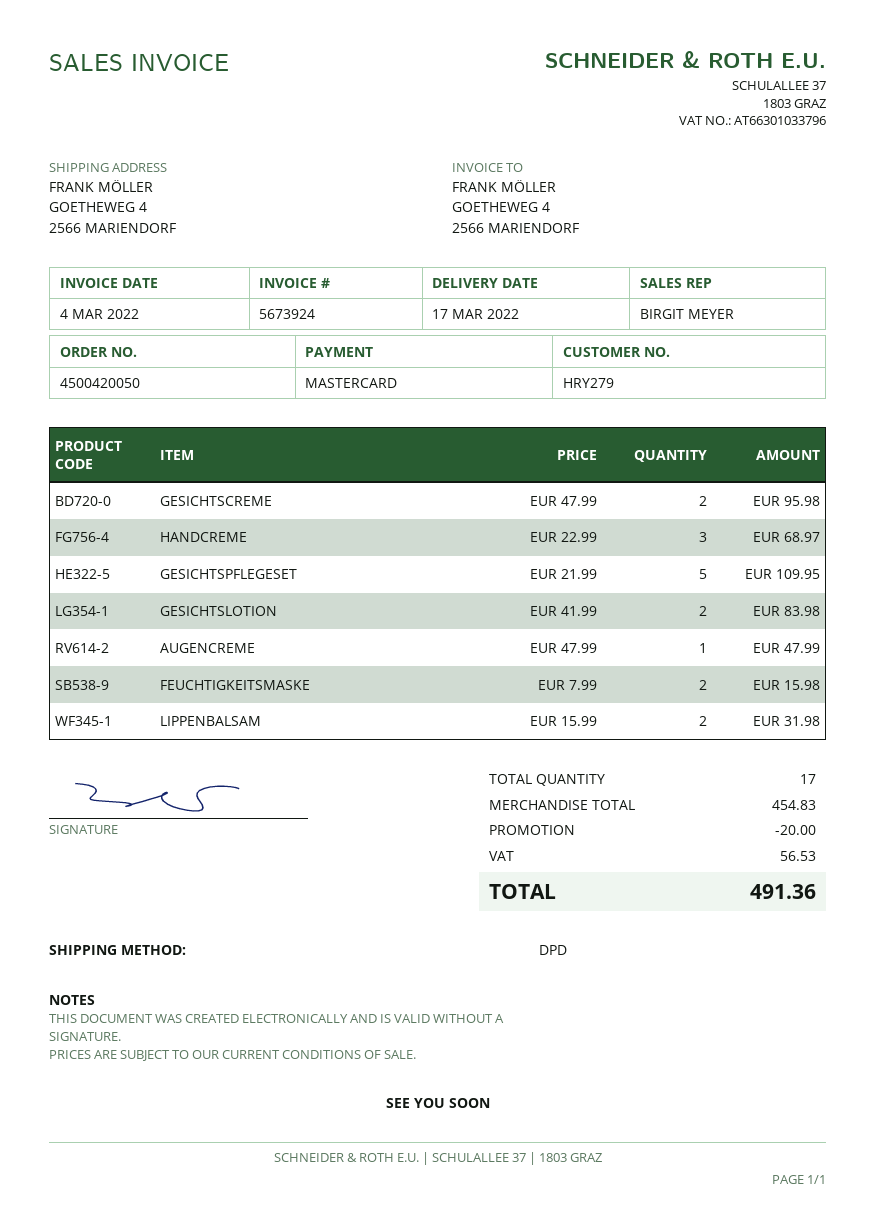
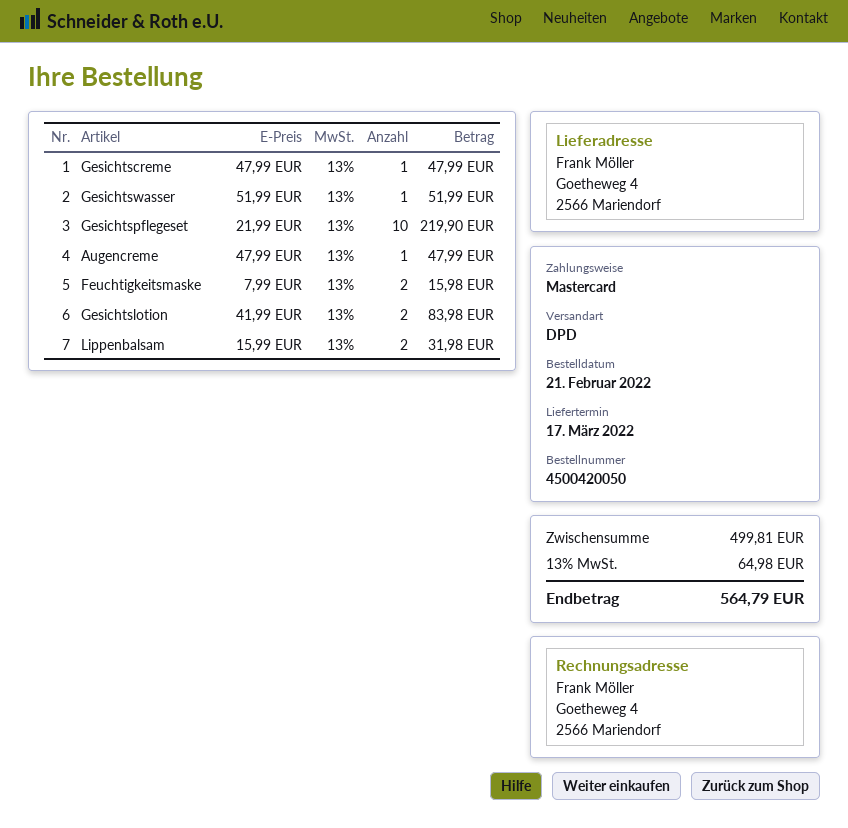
GESICHTSCREME: 2 x 47.99 = 95.98 -> 1 x 47.99 = 47.99
HANDCREME: 3 x 22.99 = 68.97 -> none
GESICHTSPFLEGESET: 5 x 21.99 = 109.95 -> 10 x 21.99 = 219.90
Gesichtswasser: none -> 1 x 51.99 = 51.99
subtotal: 454.83 -> 499.81
discount: 20.00 -> none
tax: 56.53 -> 64.98
total: 491.36 -> 564.79

